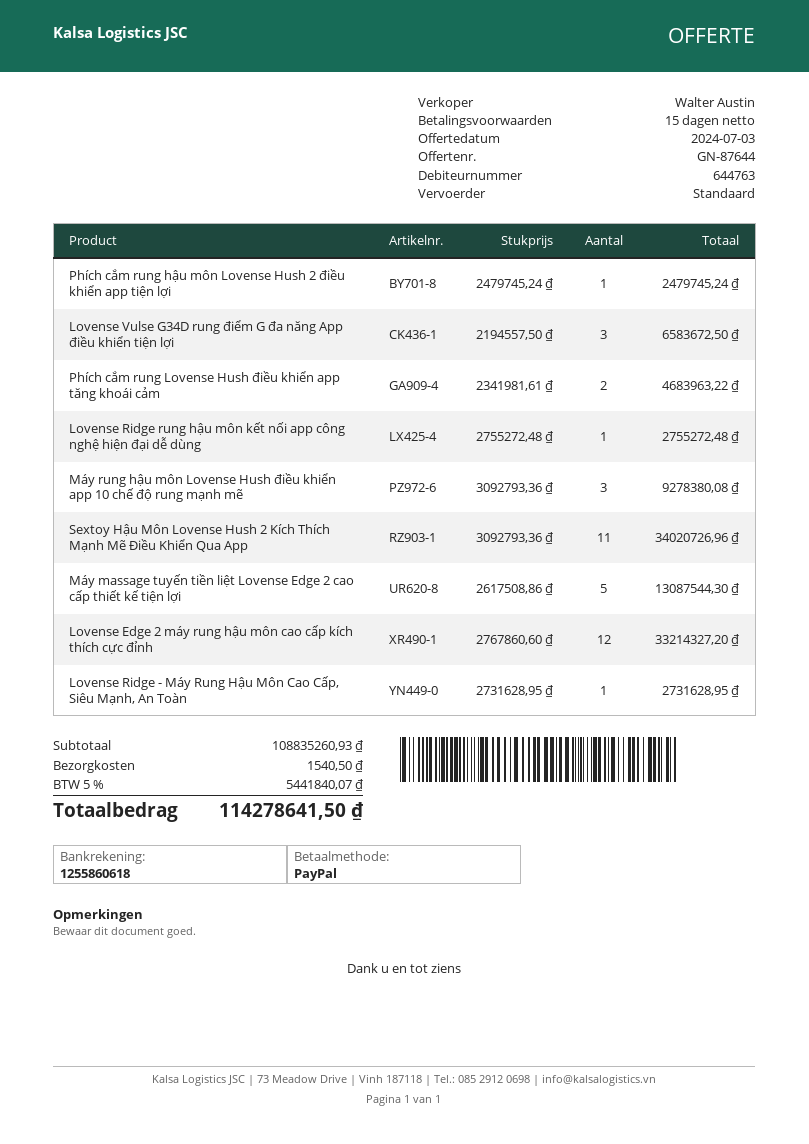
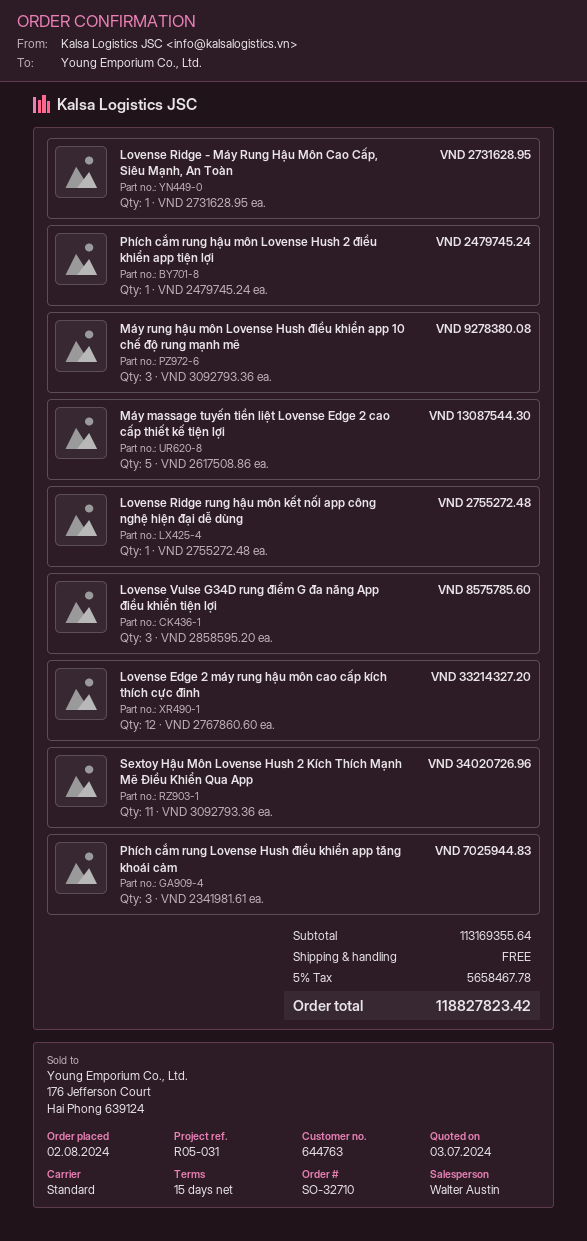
Lovense Vulse G34D rung điểm G đa năng App điều khiển tiện lợi: 3 x 2194557.50 = 6583672.50 -> 3 x 2858595.20 = 8575785.60
Phích cắm rung Lovense Hush điều khiển app tăng khoái cảm: 2 x 2341981.61 = 4683963.22 -> 3 x 2341981.61 = 7025944.83
subtotal: 108835260.93 -> 113169355.64
shipping: 1540.50 -> 0.00
tax: 5% = 5441840.07 -> 5% = 5658467.78
total: 114278641.50 -> 118827823.42

